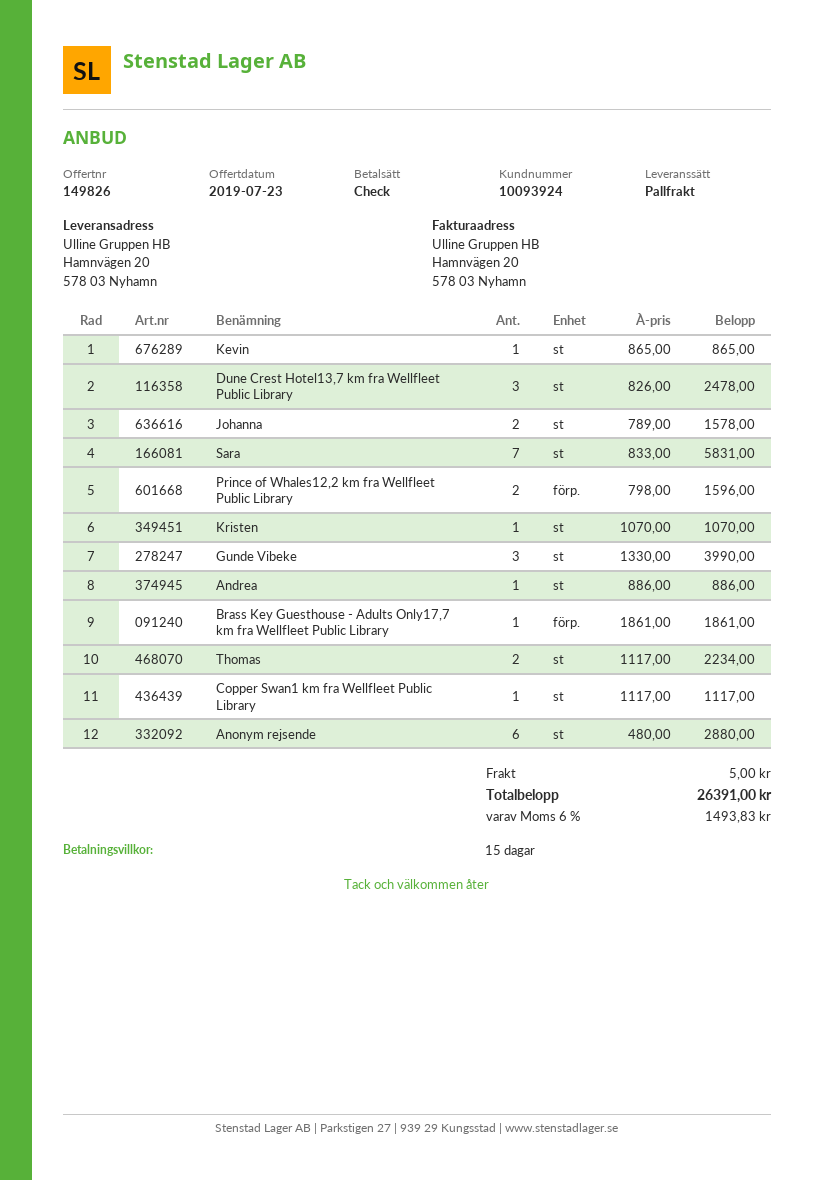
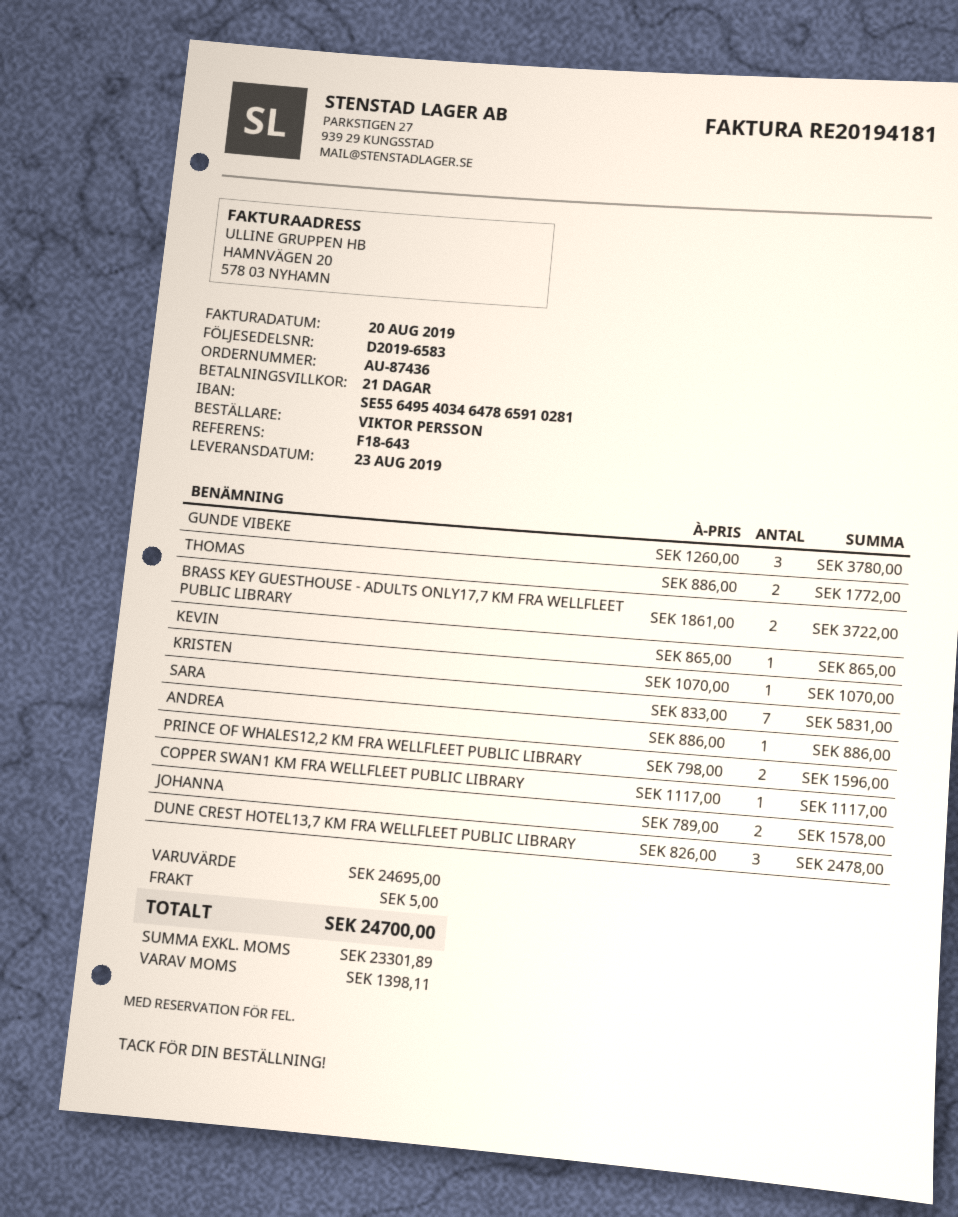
payment terms: 15 days -> 21 days
Gunde Vibeke: 3 x 1330.00 = 3990.00 -> 3 x 1260.00 = 3780.00
Brass Key Guesthouse - Adults Only17,7 km fra Wellfleet Public Library: 1 x 1861.00 = 1861.00 -> 2 x 1861.00 = 3722.00
Thomas: 2 x 1117.00 = 2234.00 -> 2 x 886.00 = 1772.00
Anonym rejsende: 6 x 480.00 = 2880.00 -> none
tax: 1493.83 -> 1398.11
total: 26391.00 -> 24700.00

